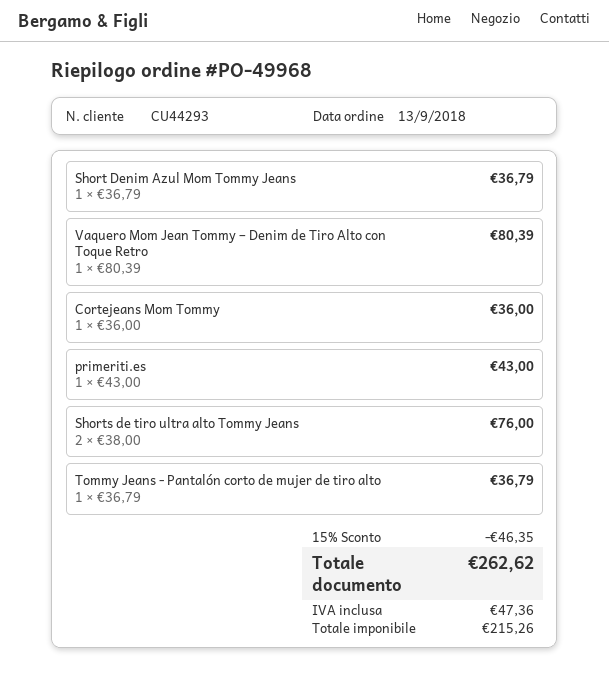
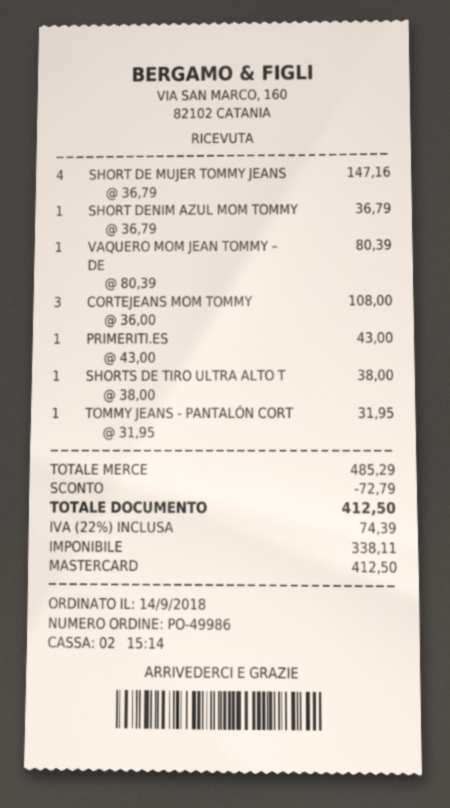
order number: PO-49968 -> PO-49986
order date: 2018-09-13 -> 2018-09-14
Cortejeans Mom Tommy: 1 x 36.00 = 36.00 -> 3 x 36.00 = 108.00
Shorts de tiro ultra alto Tommy Jeans: 2 x 38.00 = 76.00 -> 1 x 38.00 = 38.00
Tommy Jeans - Pantalón corto de mujer de tiro alto: 1 x 36.79 = 36.79 -> 1 x 31.95 = 31.95
SHORT DE MUJER TOMMY JEANS: none -> 4 x 36.79 = 147.16
discount: 46.35 -> 72.79
net: 215.26 -> 338.11
tax: 47.36 -> 74.39
total: 262.62 -> 412.50

